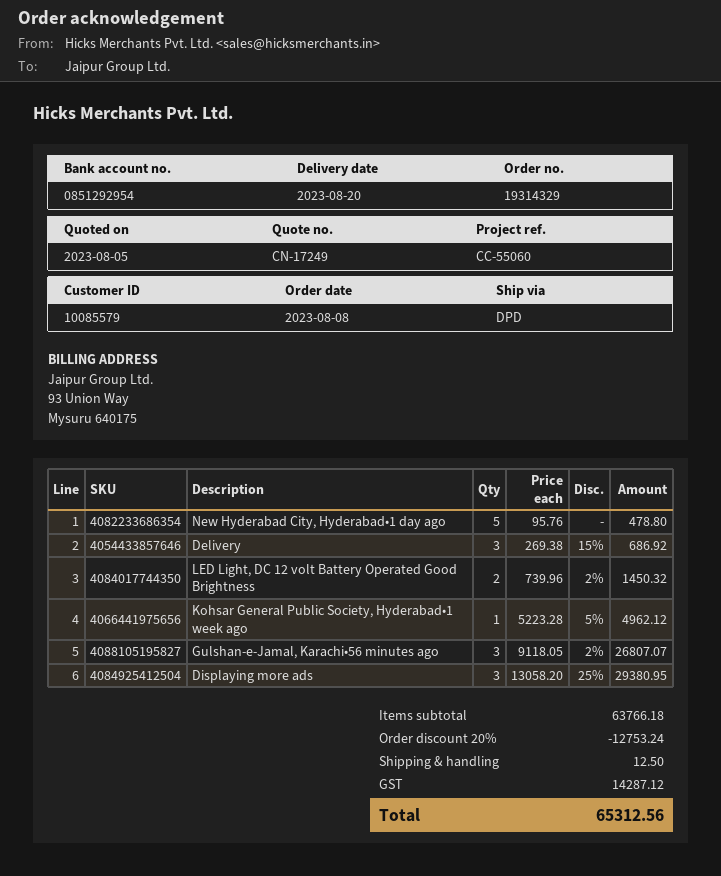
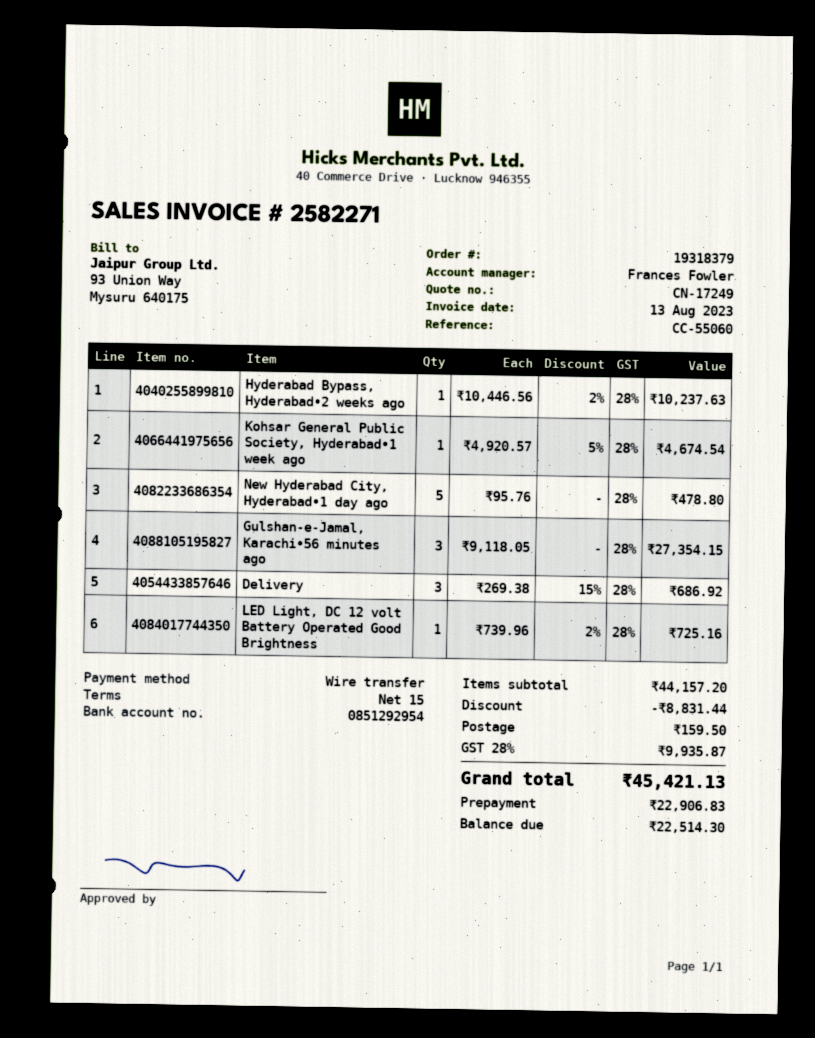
order number: 19314329 -> 19318379
LED Light, DC 12 volt Battery Operated Good Brightness: 2 x 739.96 - 2% = 1450.32 -> 1 x 739.96 - 2% = 725.16
Kohsar General Public Society, Hyderabad•1 week ago: 1 x 5223.28 - 5% = 4962.12 -> 1 x 4920.57 - 5% = 4674.54
Gulshan-e-Jamal, Karachi•56 minutes ago: 3 x 9118.05 - 2% = 26807.07 -> 3 x 9118.05 = 27354.15
Displaying more ads: 3 x 13058.20 - 25% = 29380.95 -> none
Hyderabad Bypass, Hyderabad•2 weeks ago: none -> 1 x 10446.56 - 2% = 10237.63
subtotal: 63766.18 -> 44157.20
discount: 12753.24 -> 8831.44
shipping: 12.50 -> 159.50
tax: 14287.12 -> 9935.87
total: 65312.56 -> 45421.13

